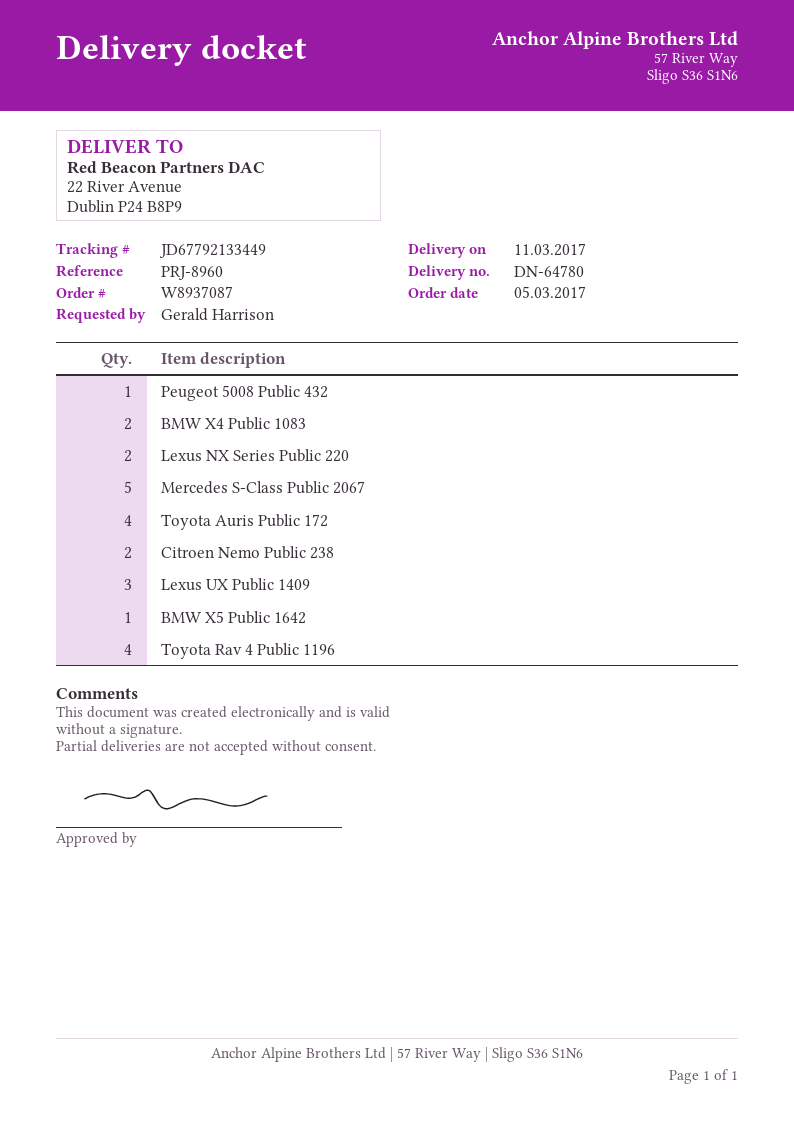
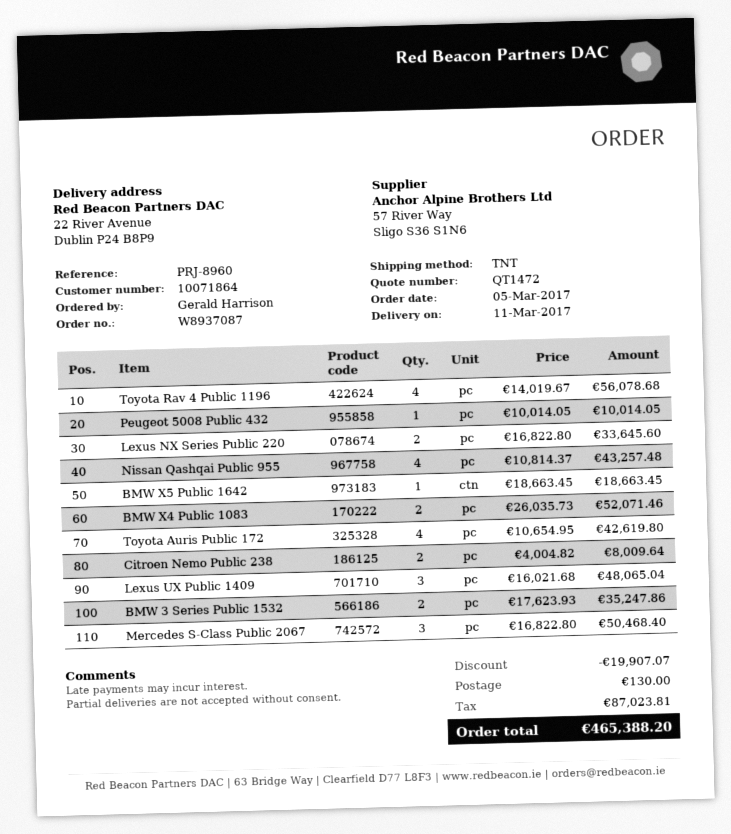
Mercedes S-Class Public 2067: 5 -> 3
Nissan Qashqai Public 955: none -> 4
BMW 3 Series Public 1532: none -> 2

